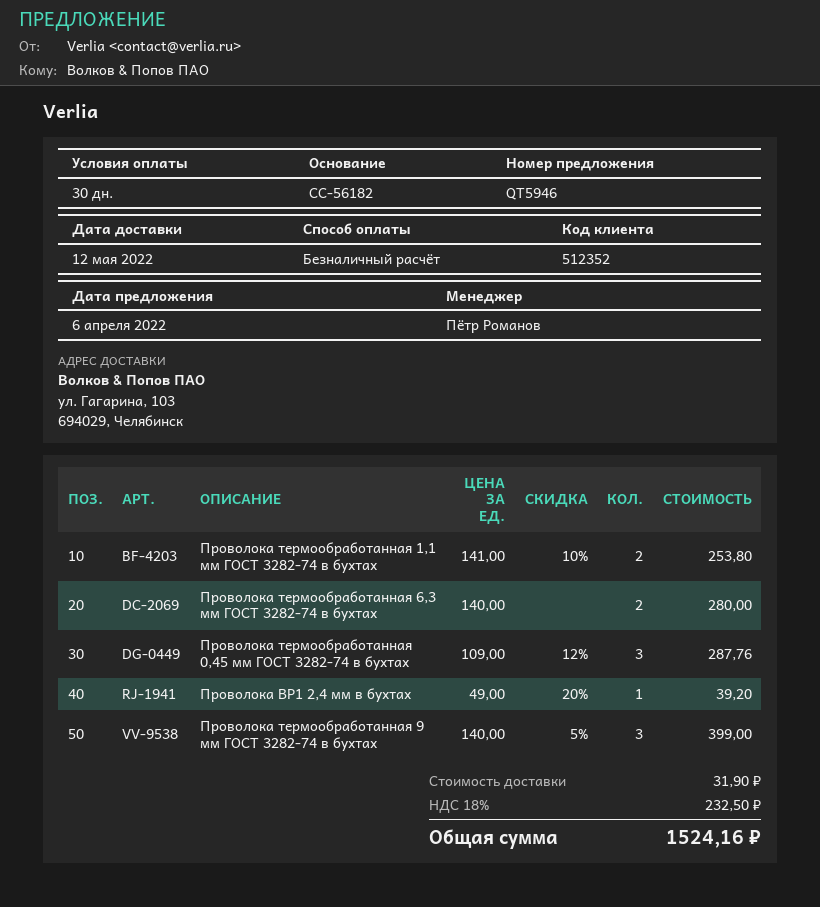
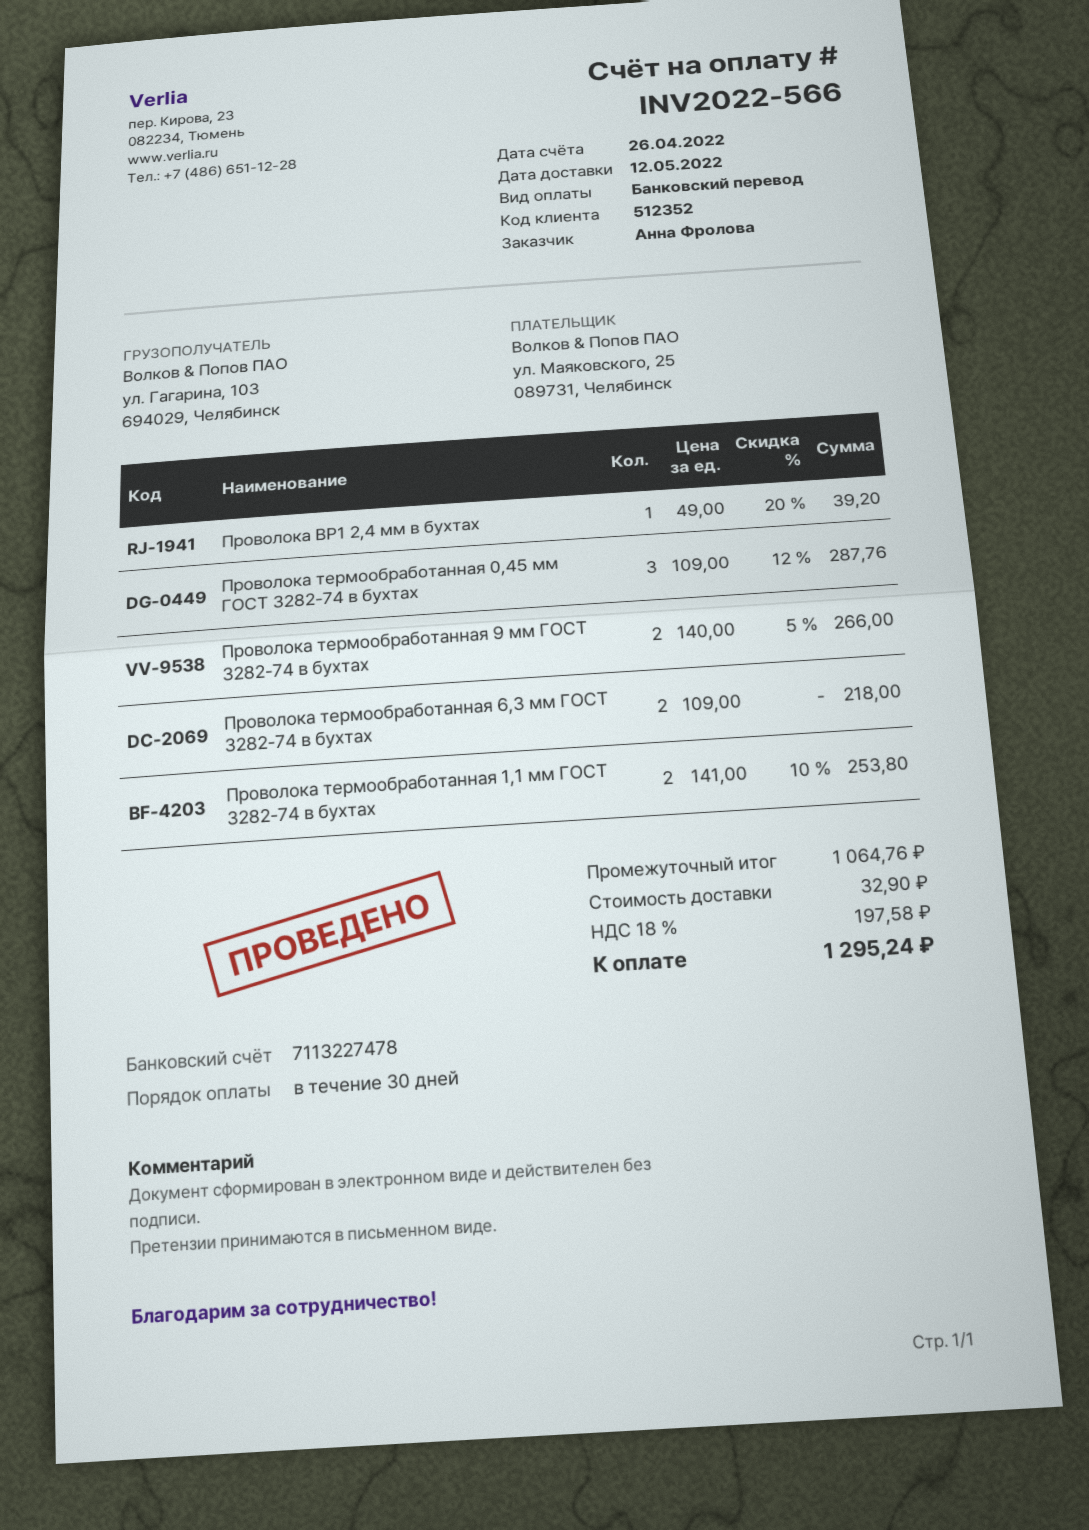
Проволока термообработанная 6,3 мм ГОСТ 3282-74 в бухтах: 2 x 140.00 = 280.00 -> 2 x 109.00 = 218.00
Проволока термообработанная 9 мм ГОСТ 3282-74 в бухтах: 3 x 140.00 - 5% = 399.00 -> 2 x 140.00 - 5% = 266.00
shipping: 31.90 -> 32.90
tax: 18% = 232.50 -> 18% = 197.58
total: 1524.16 -> 1295.24

